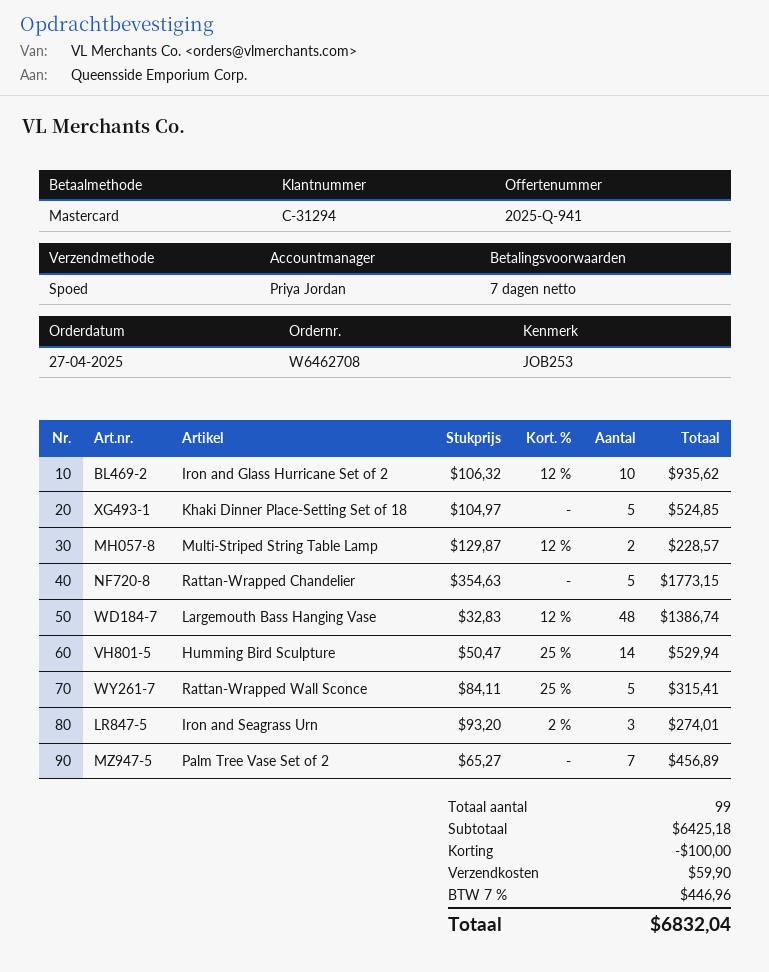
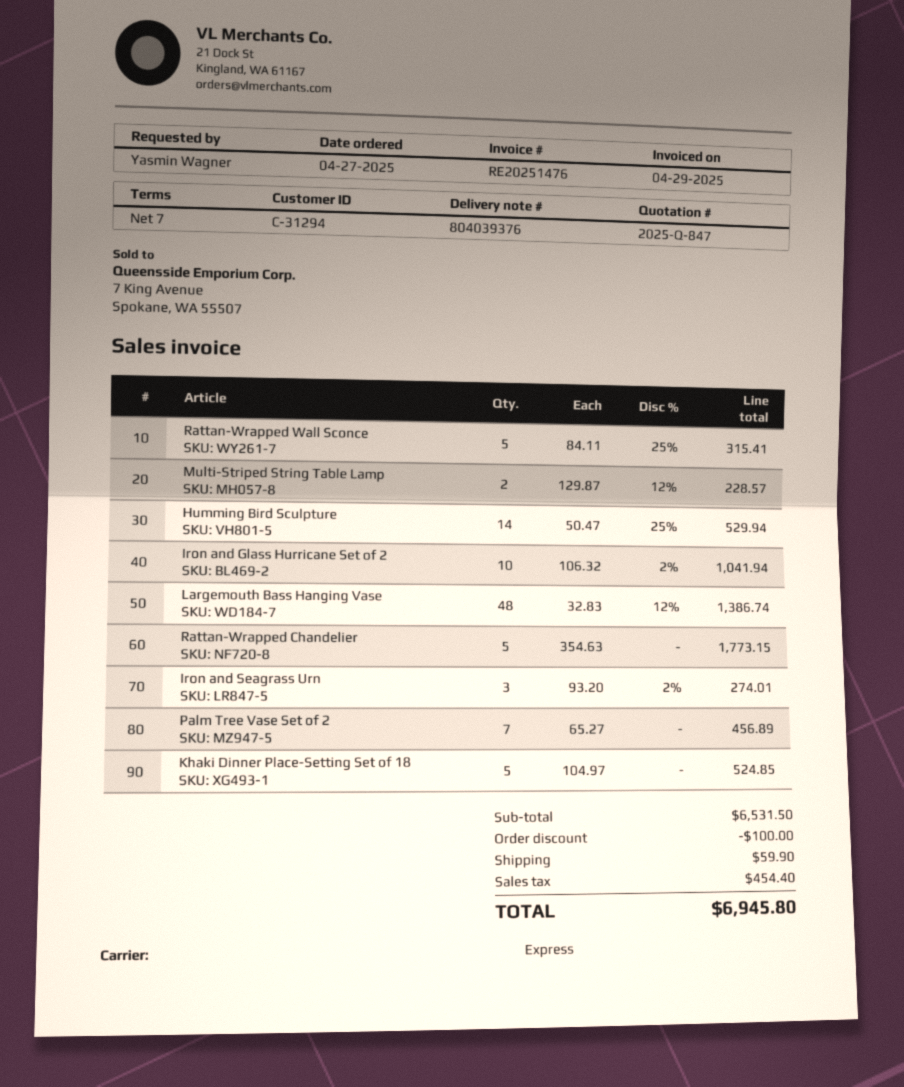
quote number: 2025-Q-941 -> 2025-Q-847
Iron and Glass Hurricane Set of 2: 10 x 106.32 - 12% = 935.62 -> 10 x 106.32 - 2% = 1041.94
subtotal: 6425.18 -> 6531.50
tax: 446.96 -> 454.40
total: 6832.04 -> 6945.80

